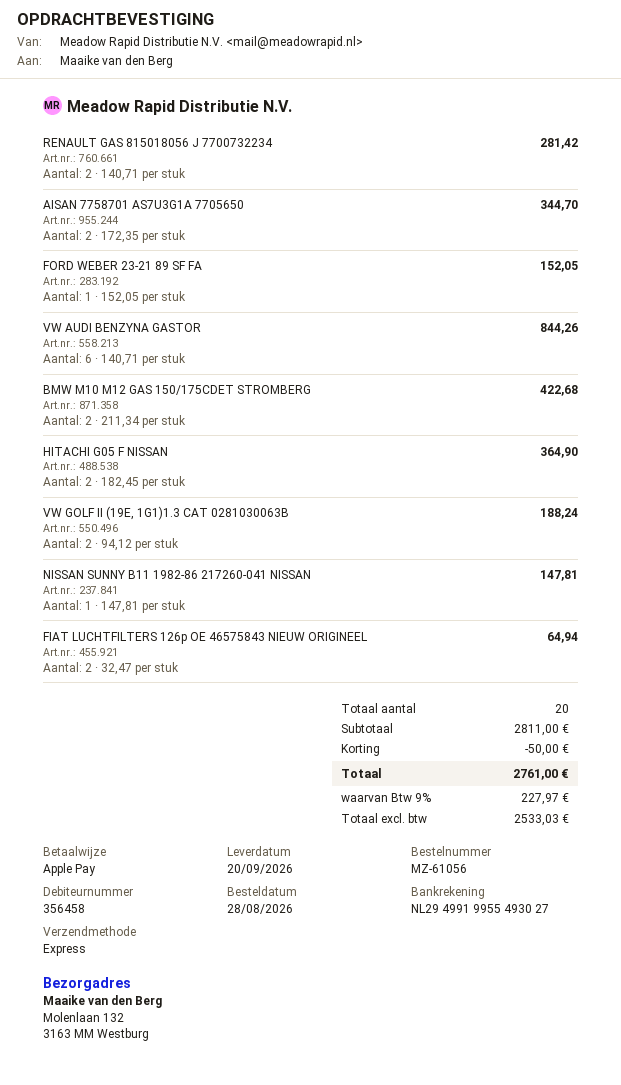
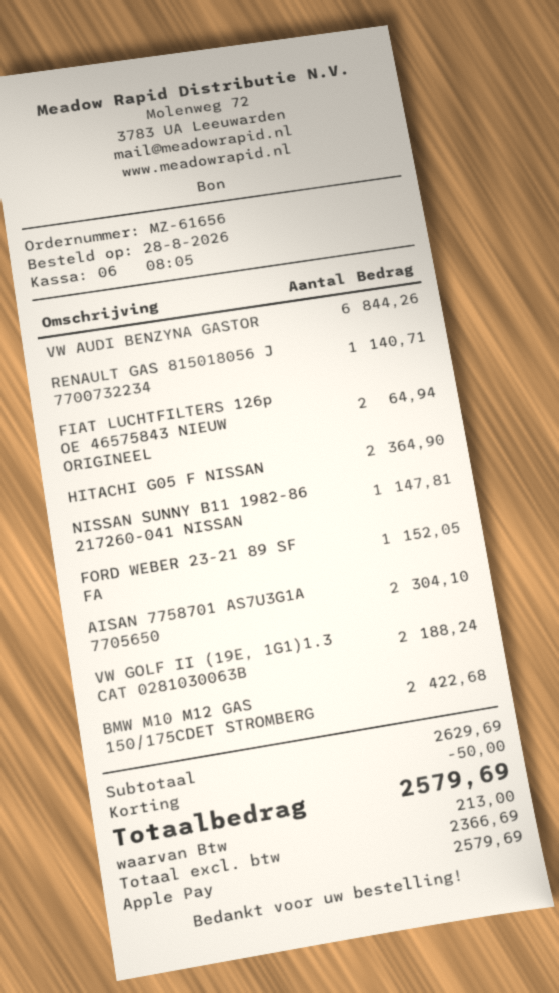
order number: MZ-61056 -> MZ-61656
RENAULT GAS 815018056 J 7700732234: 2 for 281.42 -> 1 for 140.71
AISAN 7758701 AS7U3G1A 7705650: 2 for 344.70 -> 2 for 304.10
subtotal: 2811.00 -> 2629.69
net: 2533.03 -> 2366.69
tax: 227.97 -> 213.00
total: 2761.00 -> 2579.69

